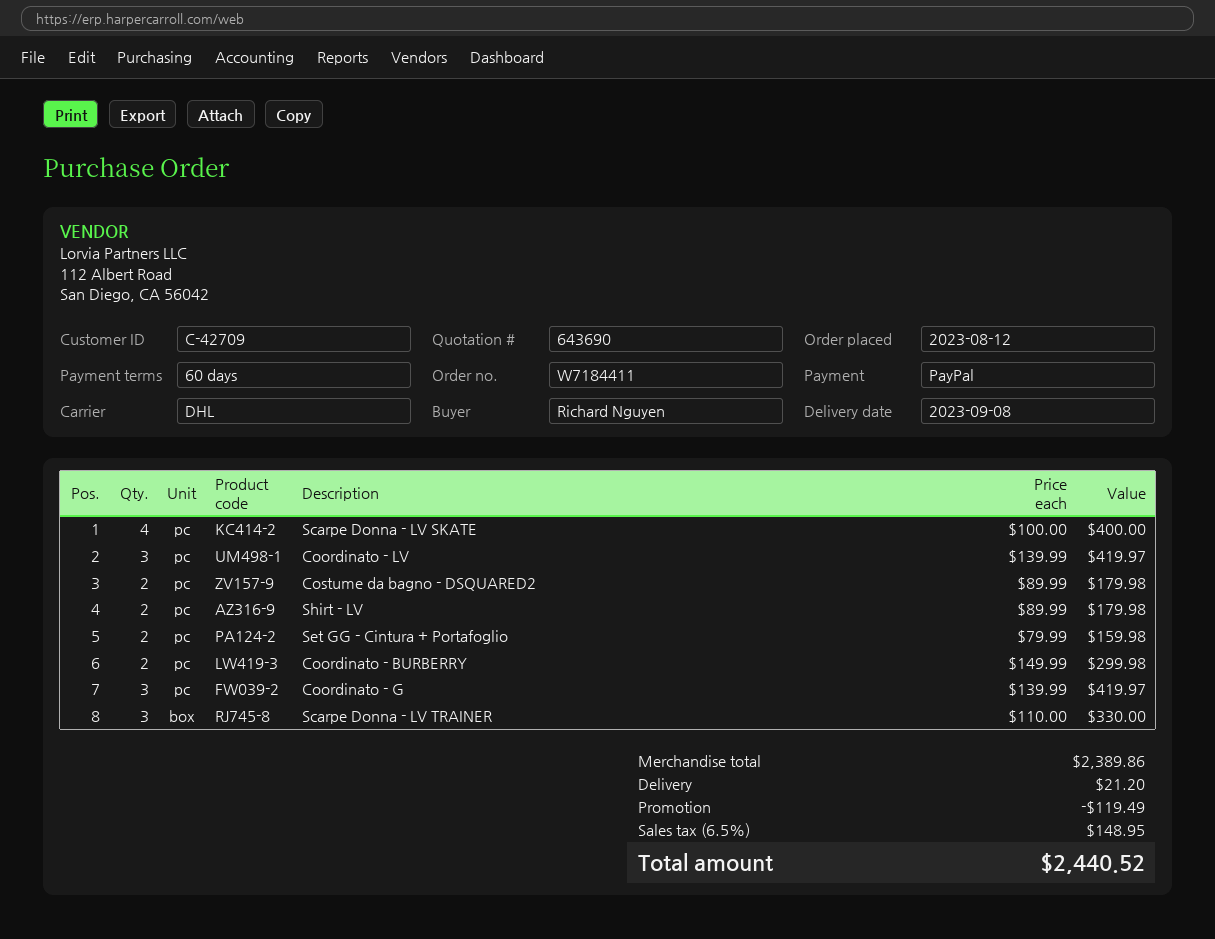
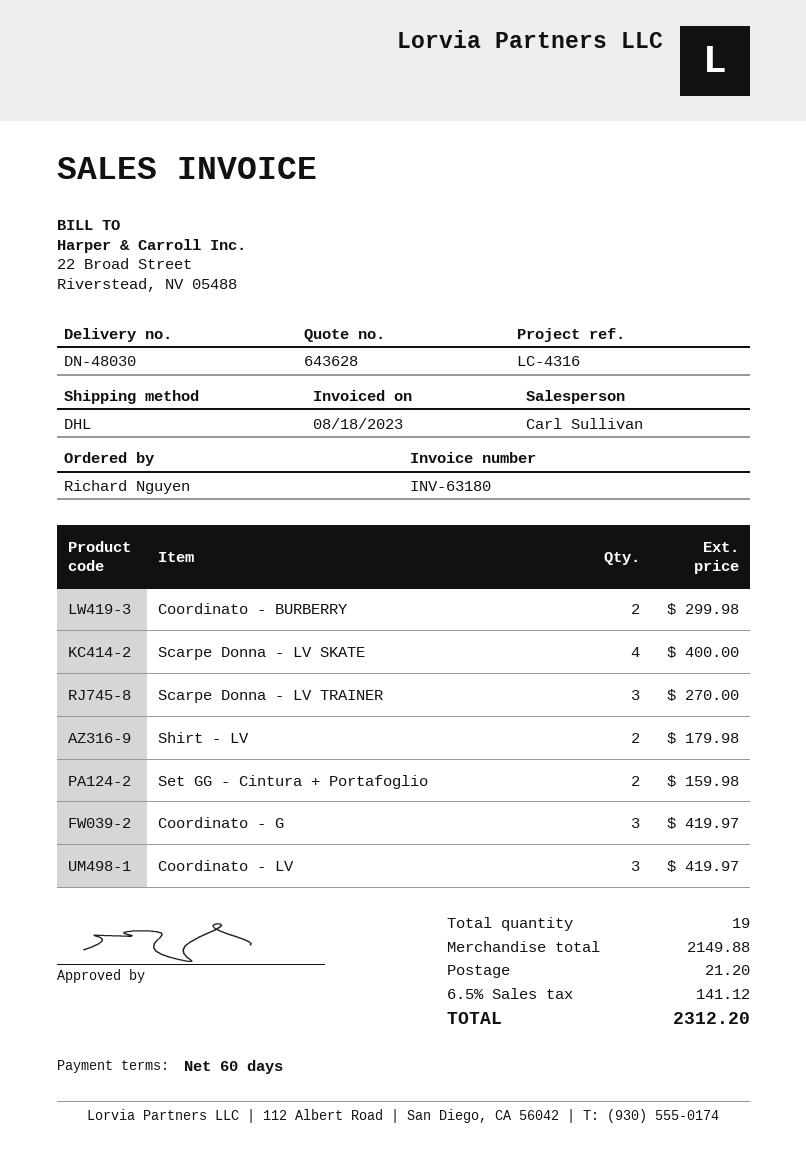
quote number: 643690 -> 643628
Costume da bagno - DSQUARED2: 2 for 179.98 -> none
Scarpe Donna - LV TRAINER: 3 for 330.00 -> 3 for 270.00
subtotal: 2389.86 -> 2149.88
discount: 119.49 -> none
tax: 6.5% = 148.95 -> 6.5% = 141.12
total: 2440.52 -> 2312.20

